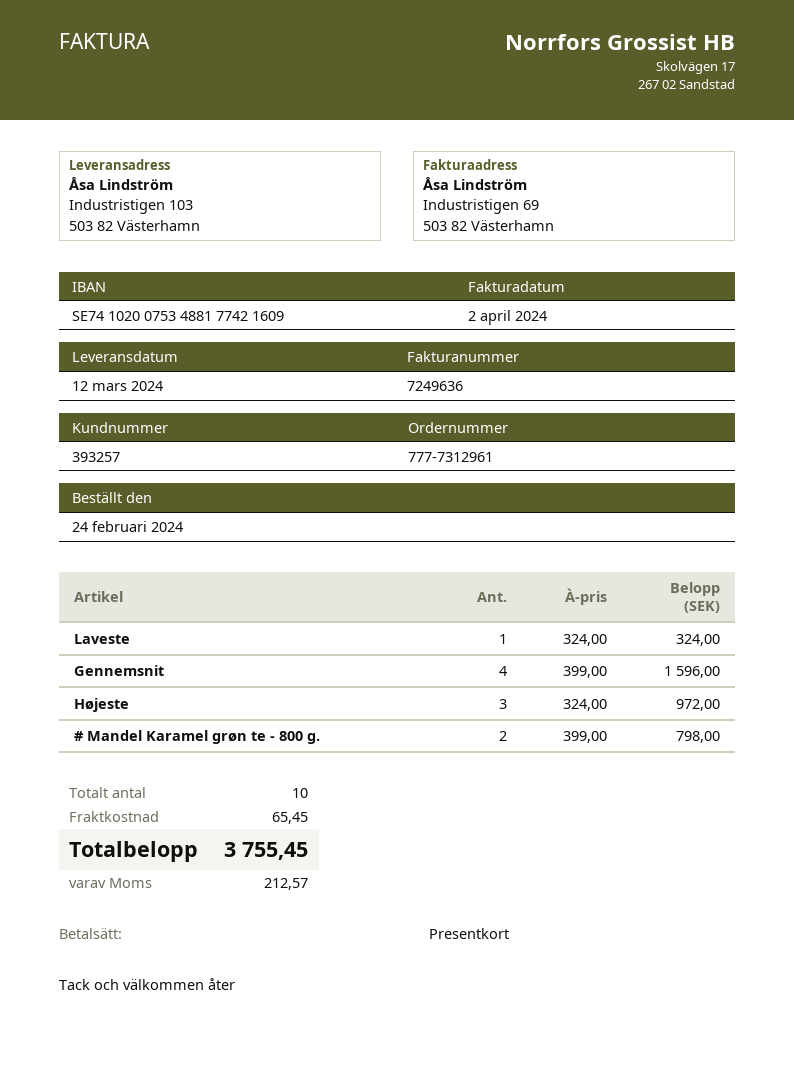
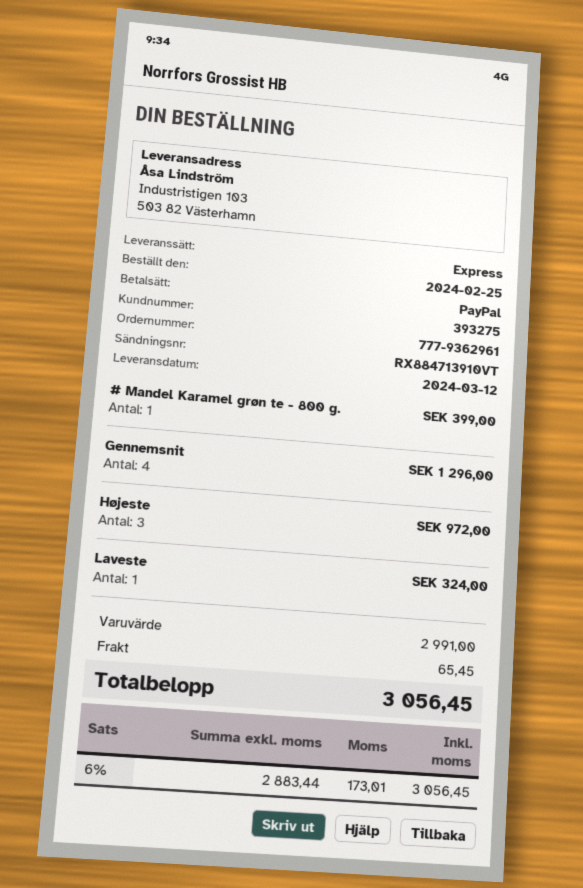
order number: 777-7312961 -> 777-9362961
order date: 2024-02-24 -> 2024-02-25
customer number: 393257 -> 393275
payment method: gift card -> PayPal
Gennemsnit: 4 for 1596.00 -> 4 for 1296.00
# Mandel Karamel grøn te - 800 g.: 2 for 798.00 -> 1 for 399.00
tax: 212.57 -> 173.01
total: 3755.45 -> 3056.45

